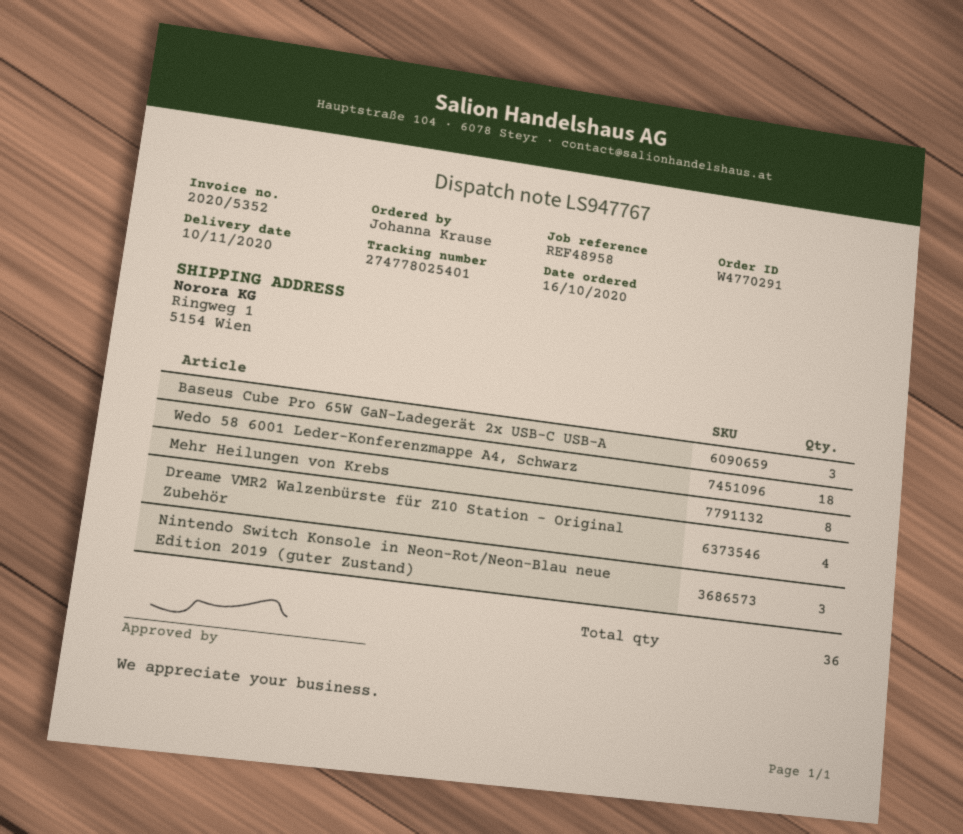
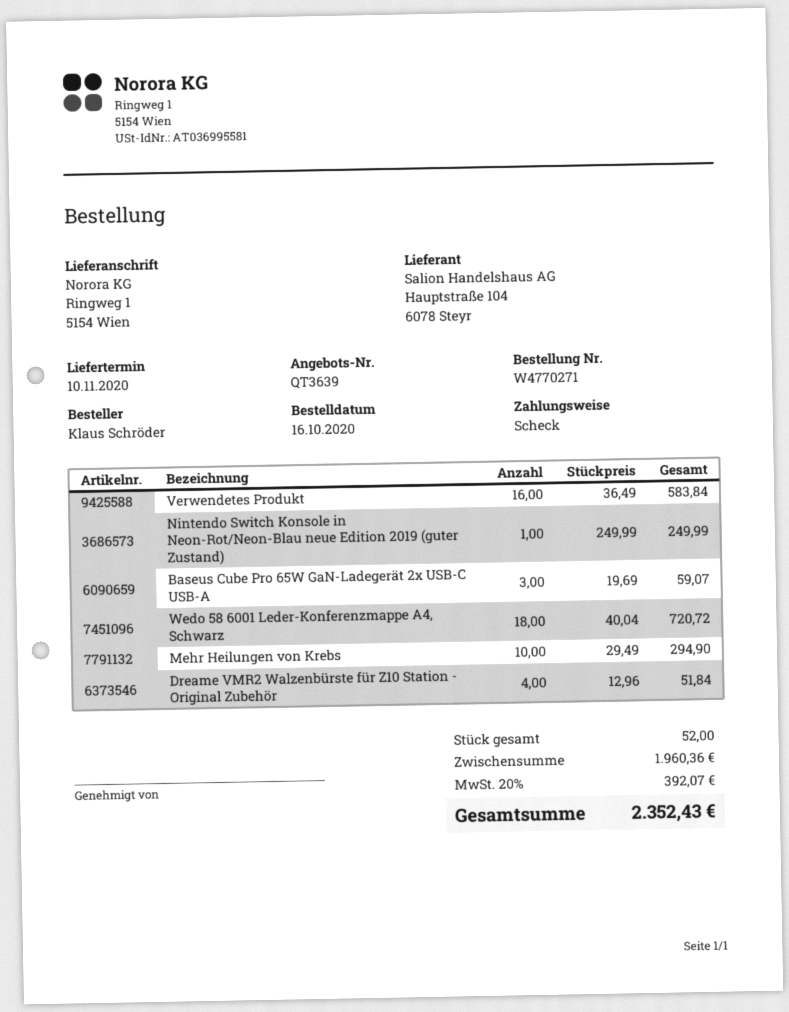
order number: W4770291 -> W4770271
ordered by: Johanna Krause -> Klaus Schröder
Mehr Heilungen von Krebs: 8 -> 10
Nintendo Switch Konsole in Neon-Rot/Neon-Blau neue Edition 2019 (guter Zustand): 3 -> 1
Verwendetes Produkt: none -> 16
total quantity: 36 -> 52

